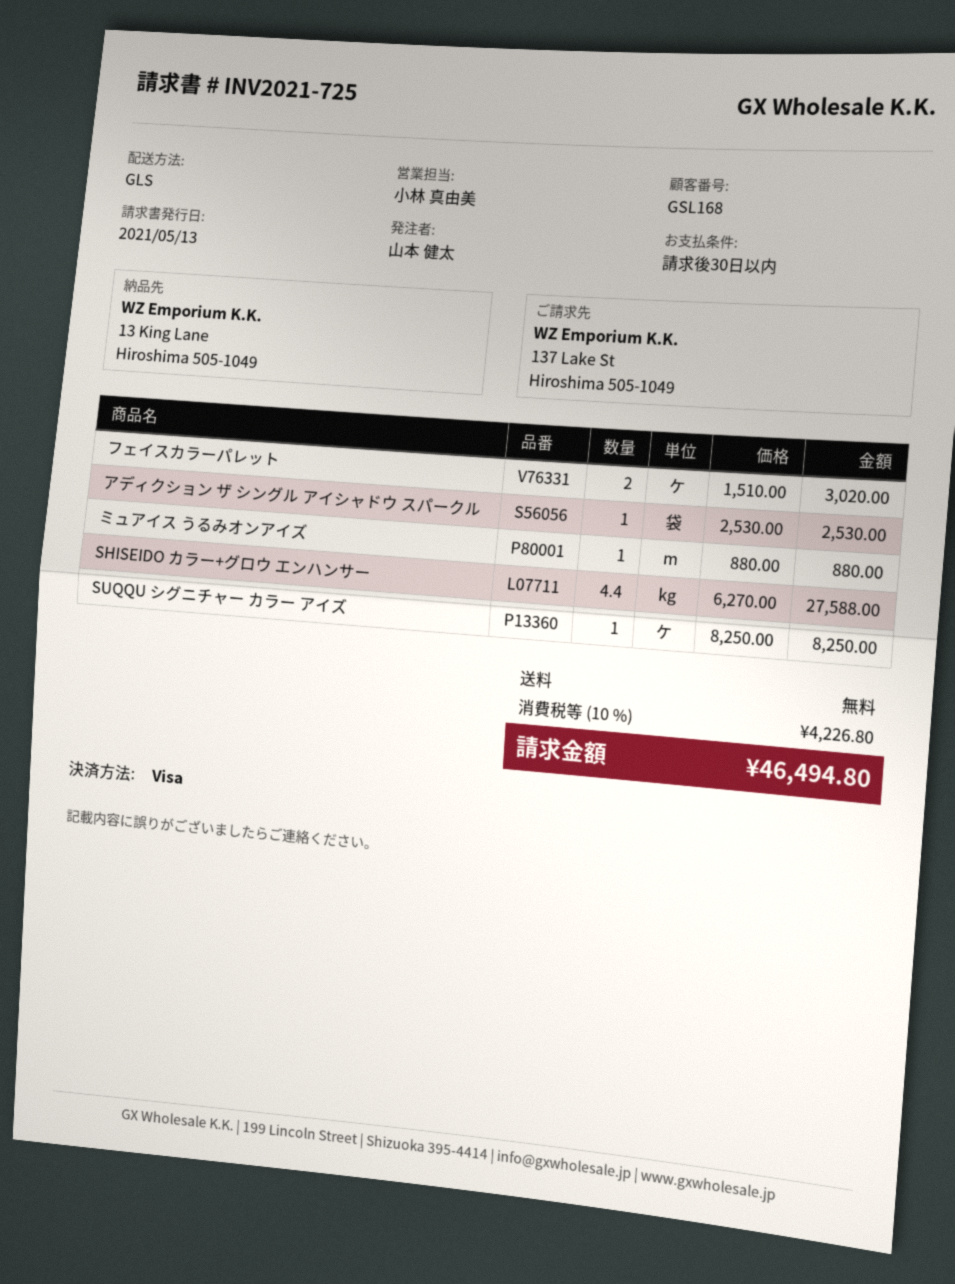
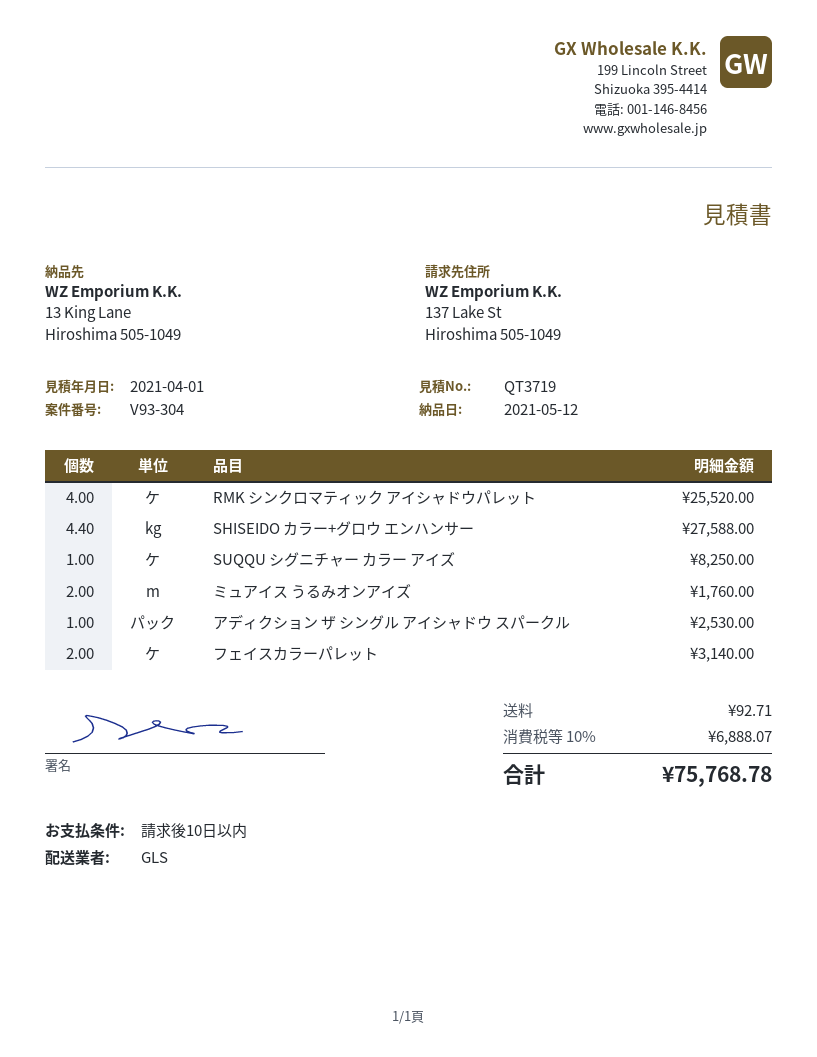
payment terms: 30 days -> 10 days
フェイスカラーパレット: 2 for 3020.00 -> 2 for 3140.00
ミュアイス うるみオンアイズ: 1 for 880.00 -> 2 for 1760.00
RMK シンクロマティック アイシャドウパレット: none -> 4 for 25520.00
shipping: 0.00 -> 92.71
tax: 10% = 4226.80 -> 10% = 6888.07
total: 46494.80 -> 75768.78

